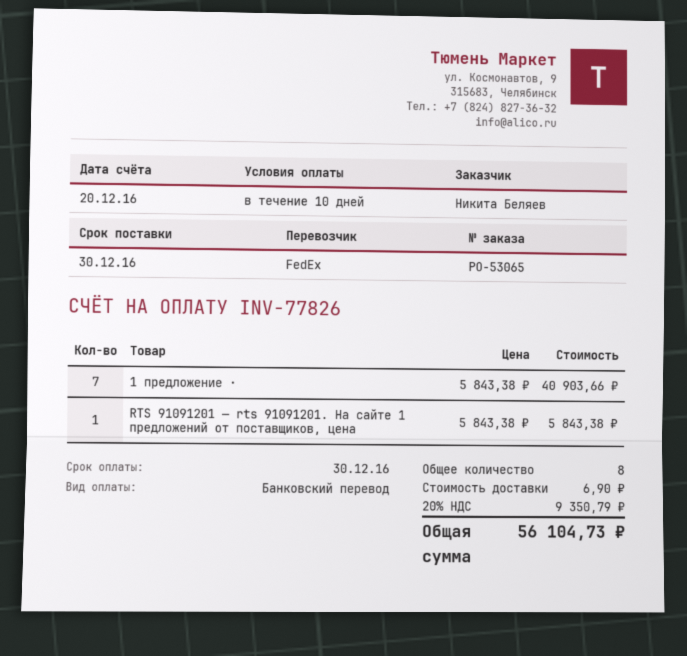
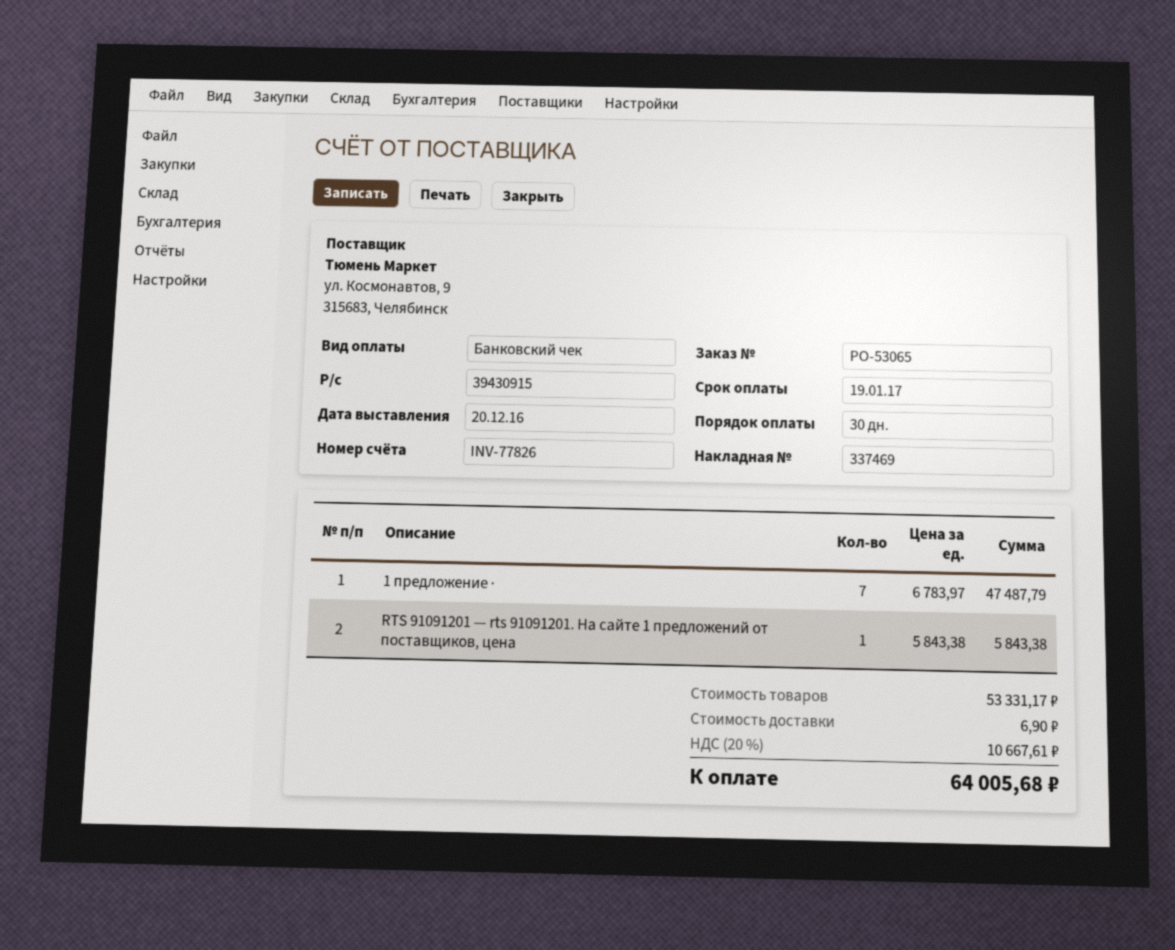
payment terms: 10 days -> 30 days
due date: 2016-12-30 -> 2017-01-19
payment method: bank transfer -> cheque
1 предложение ·: 7 x 5843.38 = 40903.66 -> 7 x 6783.97 = 47487.79
tax: 20% = 9350.79 -> 20% = 10667.61
total: 56104.73 -> 64005.68

